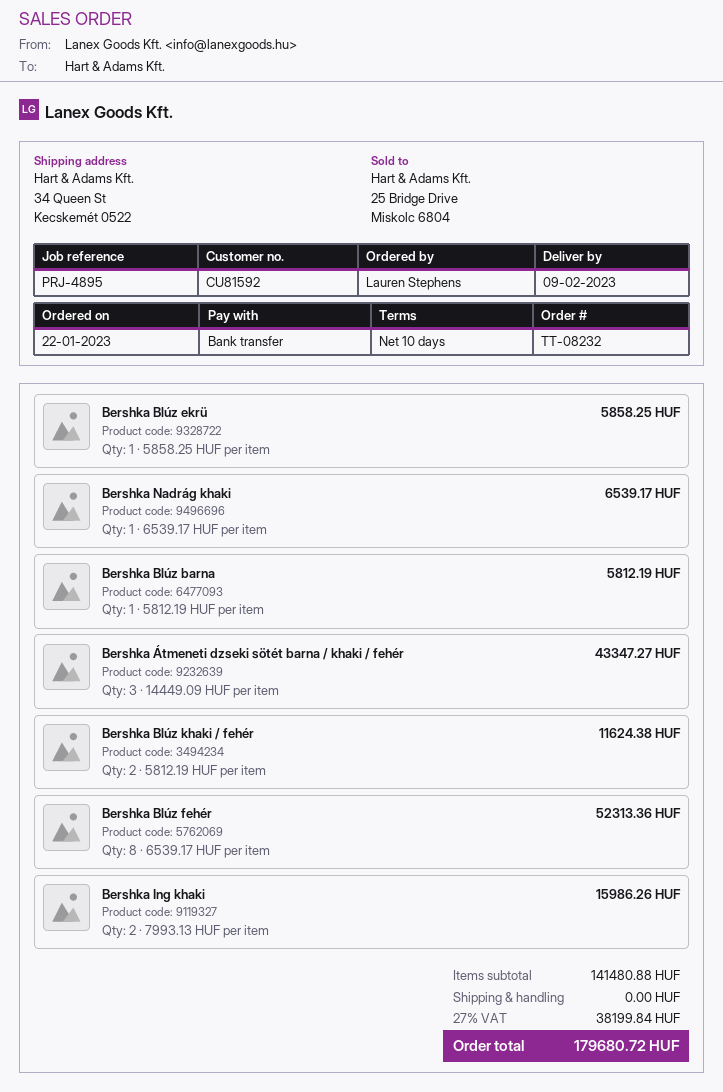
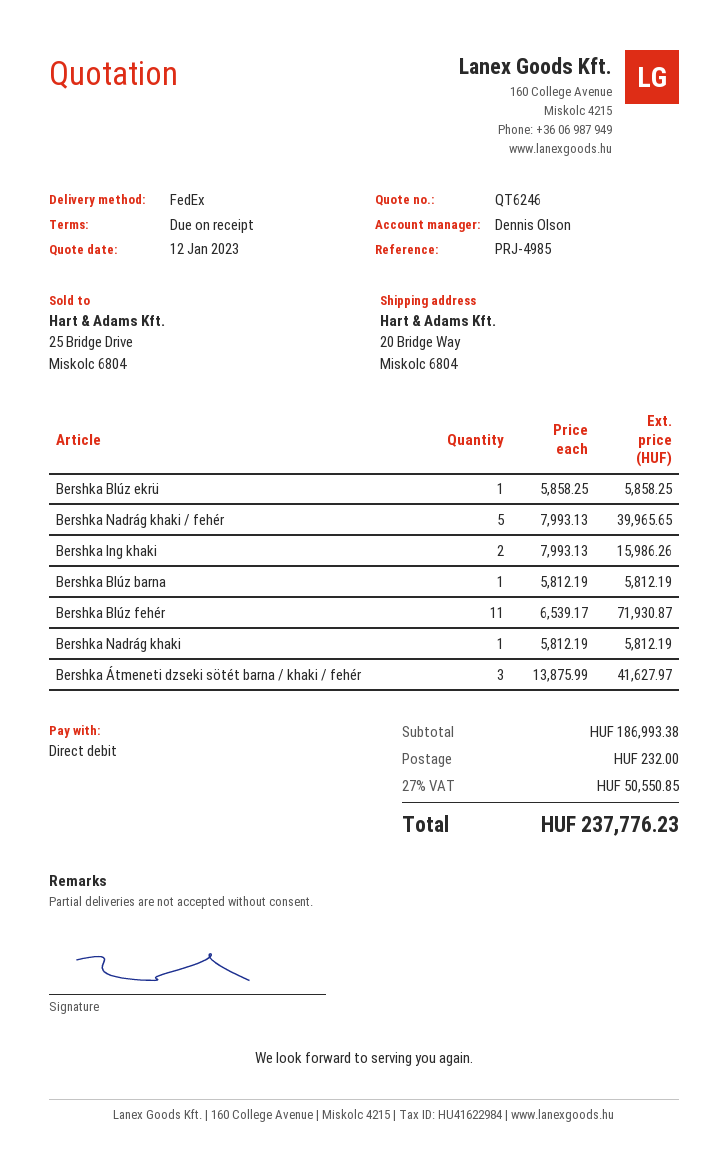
payment terms: 10 days -> on receipt
reference: PRJ-4895 -> PRJ-4985
payment method: bank transfer -> direct debit
ship to: 34 Queen St, Kecskemét 0522 -> 20 Bridge Way, Miskolc 6804
Bershka Nadrág khaki: 1 x 6539.17 = 6539.17 -> 1 x 5812.19 = 5812.19
Bershka Átmeneti dzseki sötét barna / khaki / fehér: 3 x 14449.09 = 43347.27 -> 3 x 13875.99 = 41627.97
Bershka Blúz khaki / fehér: 2 x 5812.19 = 11624.38 -> none
Bershka Blúz fehér: 8 x 6539.17 = 52313.36 -> 11 x 6539.17 = 71930.87
Bershka Nadrág khaki / fehér: none -> 5 x 7993.13 = 39965.65
subtotal: 141480.88 -> 186993.38
shipping: 0.00 -> 232.00
tax: 27% = 38199.84 -> 27% = 50550.85
total: 179680.72 -> 237776.23

